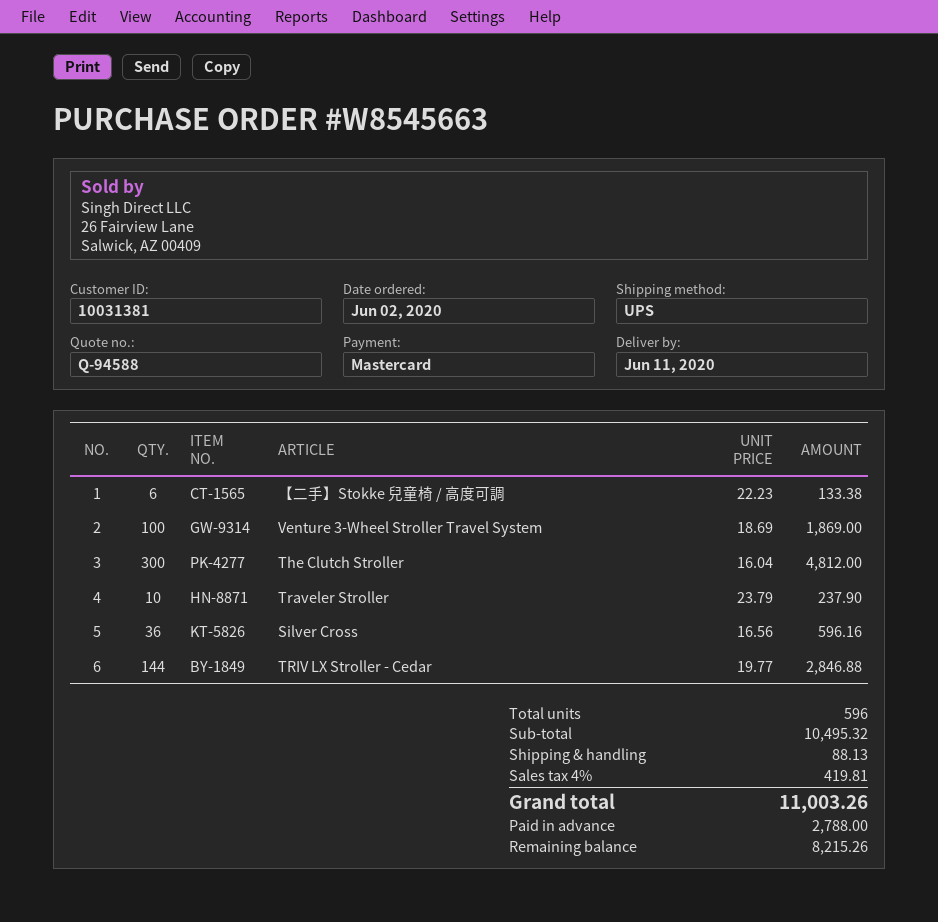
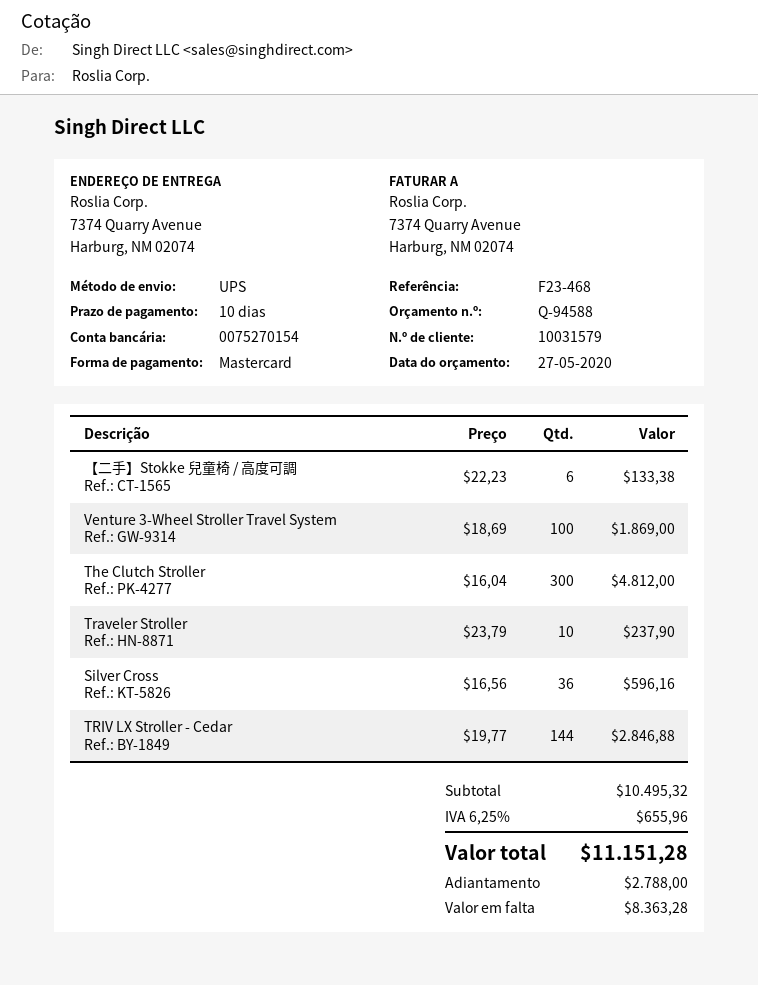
customer number: 10031381 -> 10031579
shipping: 88.13 -> none
tax: 4% = 419.81 -> 6.25% = 655.96
total: 11003.26 -> 11151.28
balance: 8215.26 -> 8363.28

